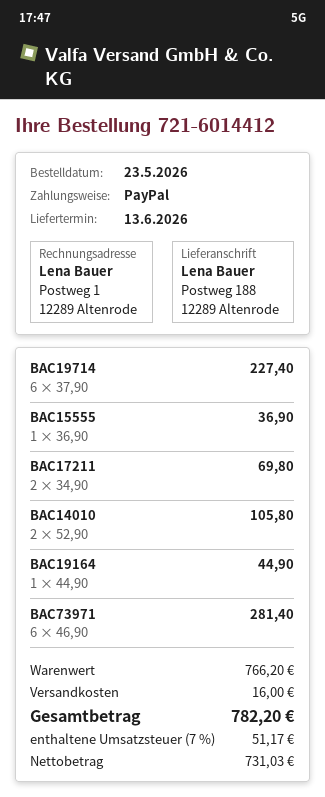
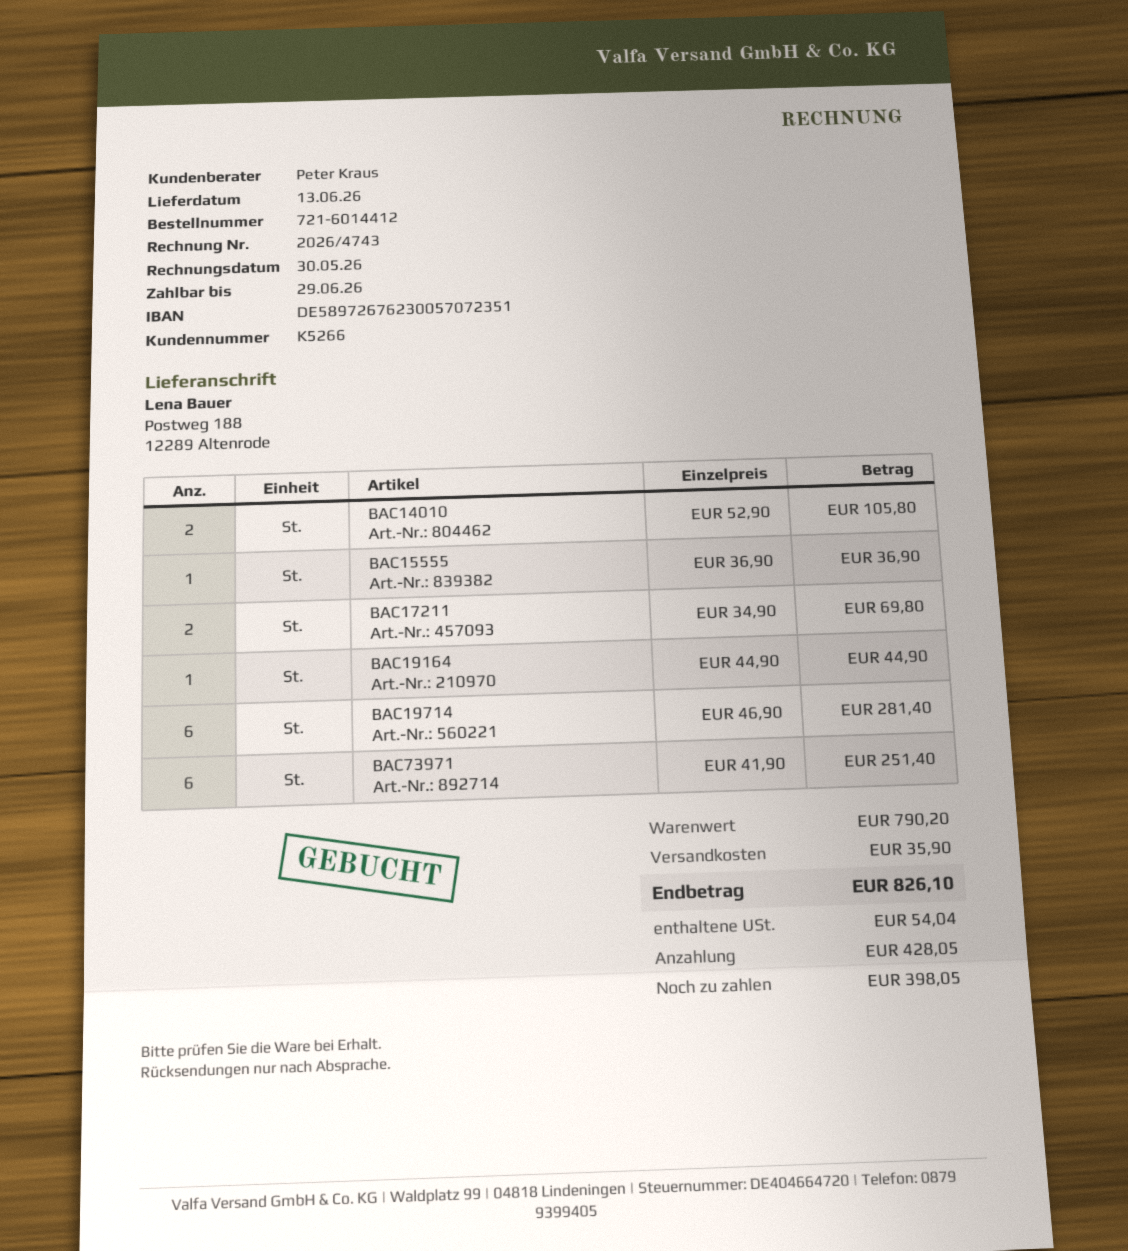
BAC19714: 6 x 37.90 = 227.40 -> 6 x 46.90 = 281.40
BAC73971: 6 x 46.90 = 281.40 -> 6 x 41.90 = 251.40
subtotal: 766.20 -> 790.20
shipping: 16.00 -> 35.90
tax: 51.17 -> 54.04
total: 782.20 -> 826.10

